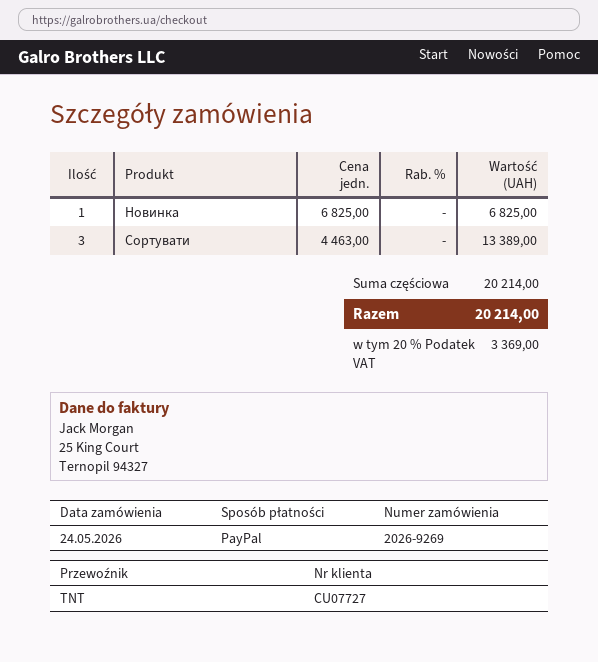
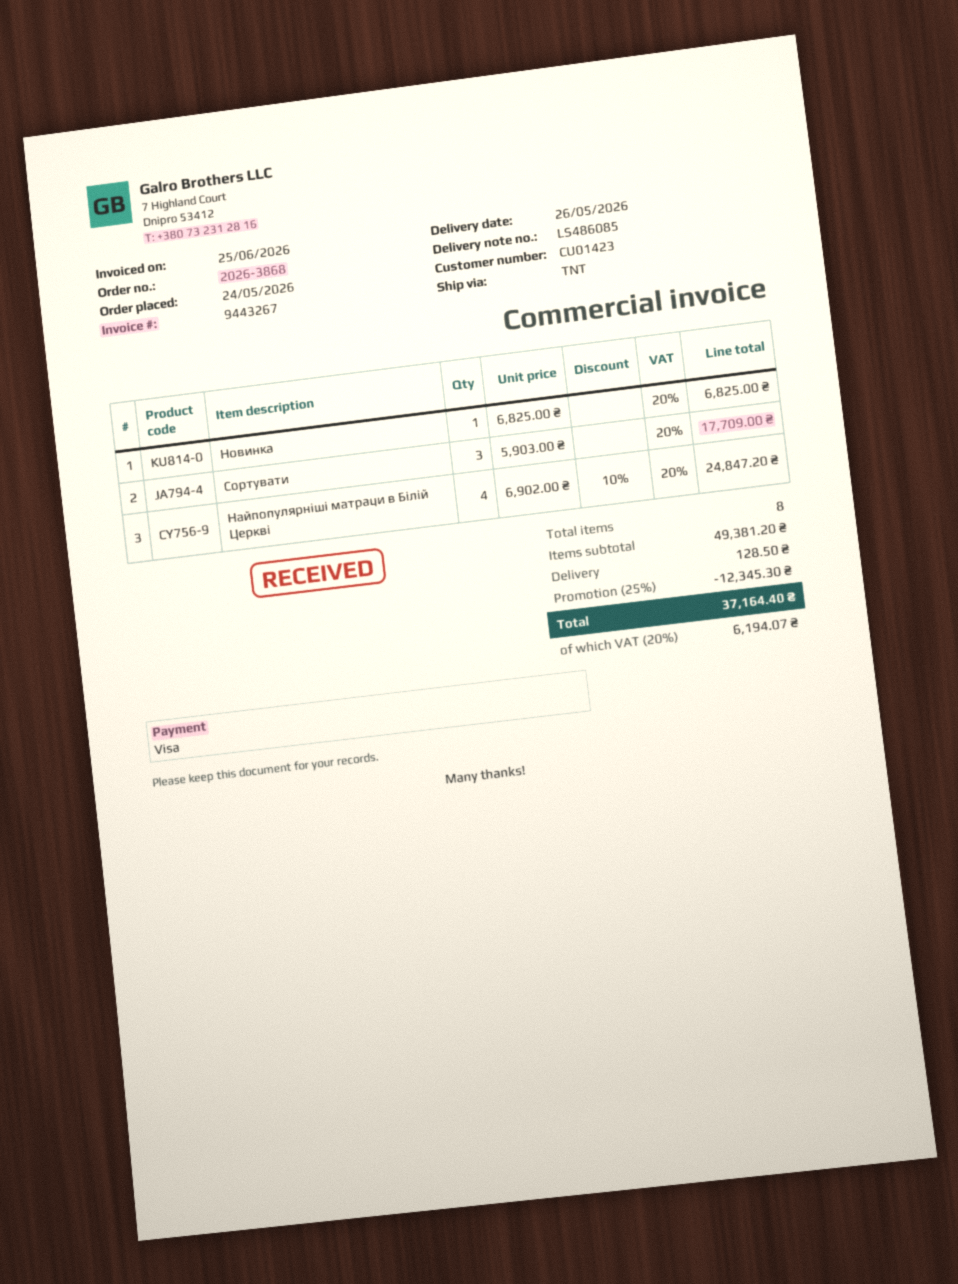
order number: 2026-9269 -> 2026-3868
customer number: CU07727 -> CU01423
payment method: PayPal -> Visa
Сортувати: 3 x 4463.00 = 13389.00 -> 3 x 5903.00 = 17709.00
Найпопулярніші матраци в Білій Церкві: none -> 4 x 6902.00 - 10% = 24847.20
subtotal: 20214.00 -> 49381.20
discount: none -> 25% = 12345.30
shipping: none -> 128.50
tax: 20% = 3369.00 -> 20% = 6194.07
total: 20214.00 -> 37164.40

